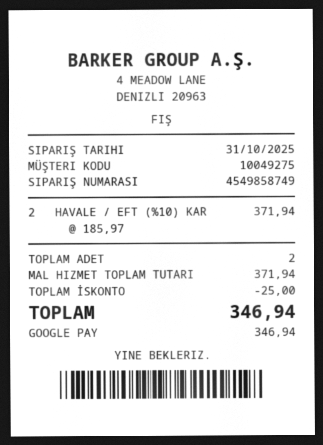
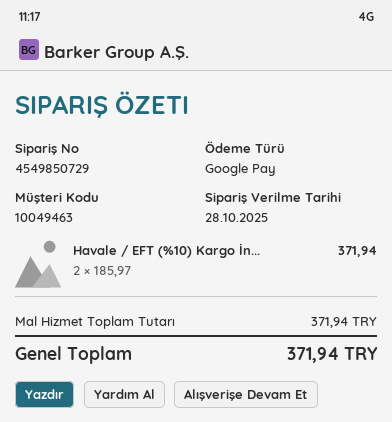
order number: 4549858749 -> 4549850729
order date: 2025-10-31 -> 2025-10-28
customer number: 10049275 -> 10049463
discount: 25.00 -> none
total: 346.94 -> 371.94

